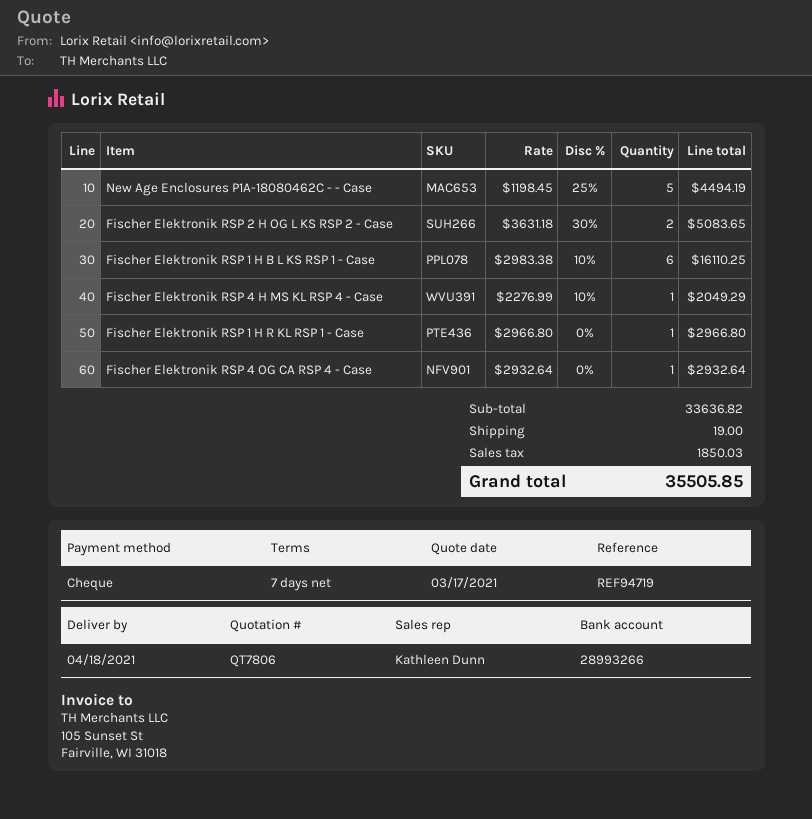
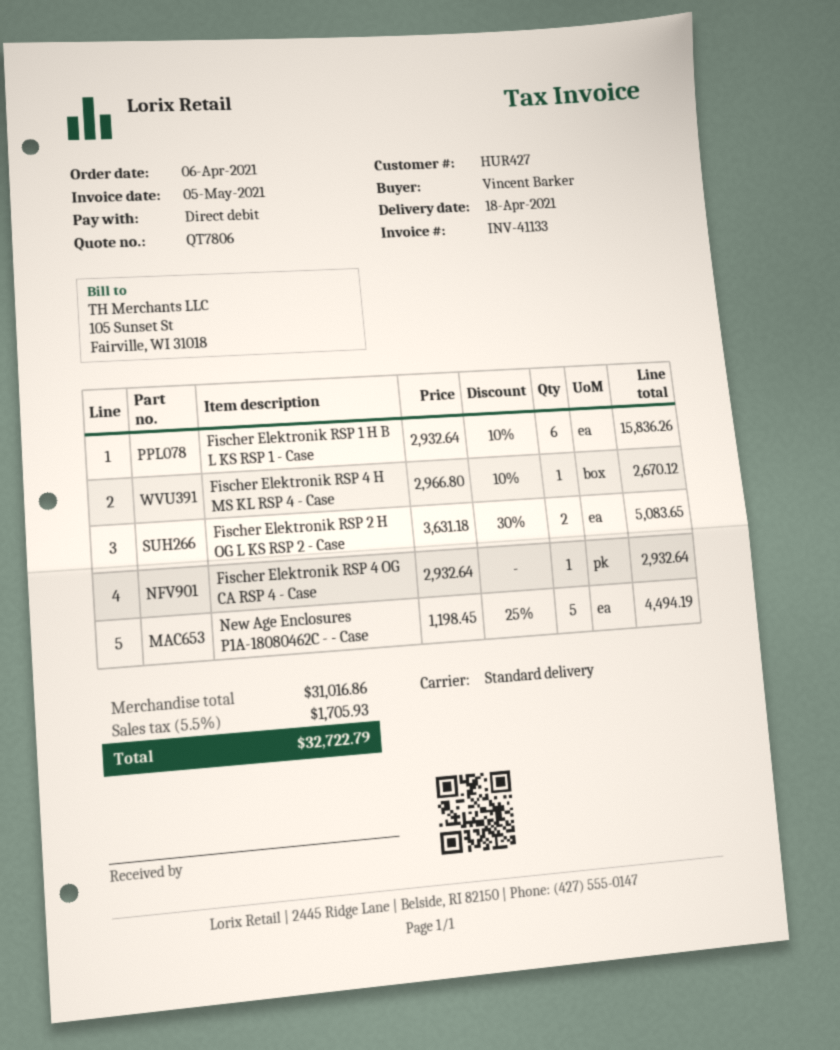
payment method: cheque -> direct debit
Fischer Elektronik RSP 1 H B L KS RSP 1 - Case: 6 x 2983.38 - 10% = 16110.25 -> 6 x 2932.64 - 10% = 15836.26
Fischer Elektronik RSP 4 H MS KL RSP 4 - Case: 1 x 2276.99 - 10% = 2049.29 -> 1 x 2966.80 - 10% = 2670.12
Fischer Elektronik RSP 1 H R KL RSP 1 - Case: 1 x 2966.80 = 2966.80 -> none
subtotal: 33636.82 -> 31016.86
shipping: 19.00 -> none
tax: 1850.03 -> 1705.93
total: 35505.85 -> 32722.79

